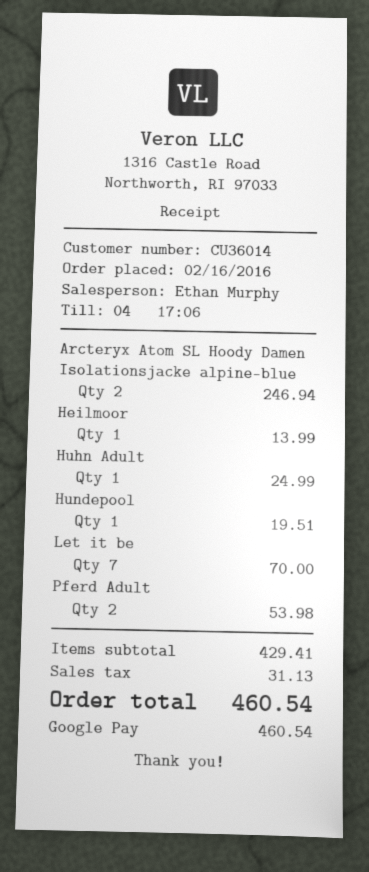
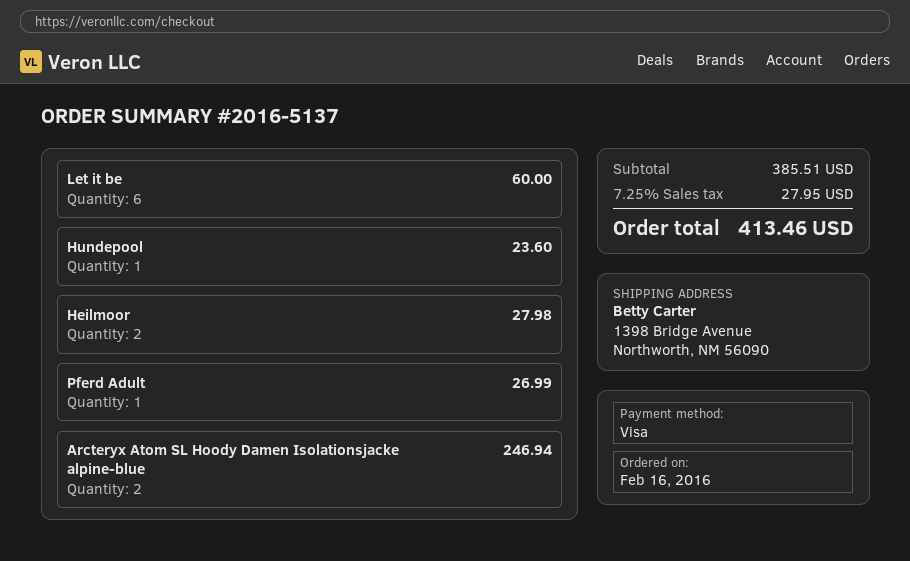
payment method: Google Pay -> Visa
Heilmoor: 1 for 13.99 -> 2 for 27.98
Huhn Adult: 1 for 24.99 -> none
Hundepool: 1 for 19.51 -> 1 for 23.60
Let it be: 7 for 70.00 -> 6 for 60.00
Pferd Adult: 2 for 53.98 -> 1 for 26.99
subtotal: 429.41 -> 385.51
tax: 31.13 -> 27.95
total: 460.54 -> 413.46

